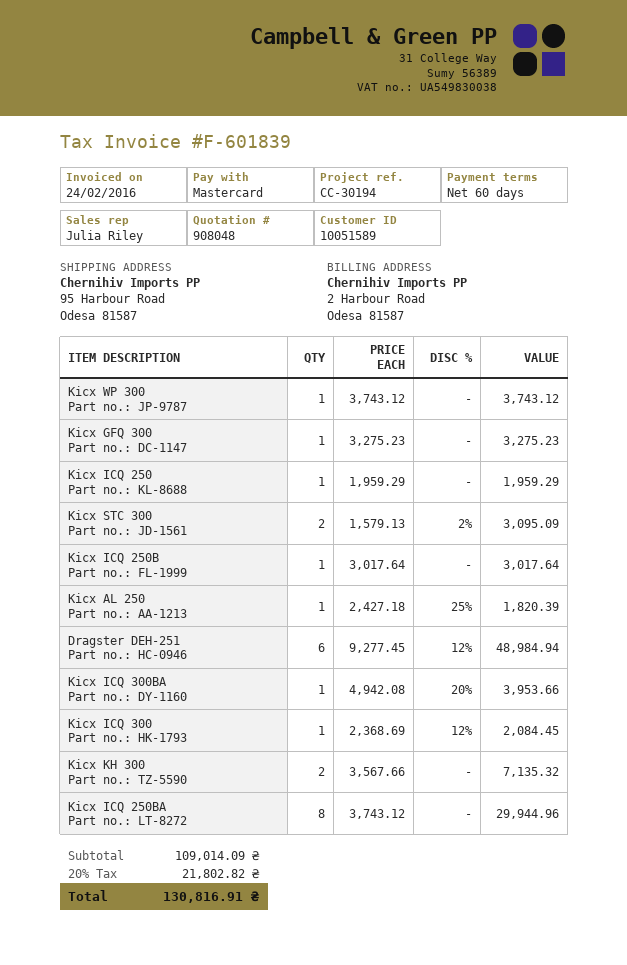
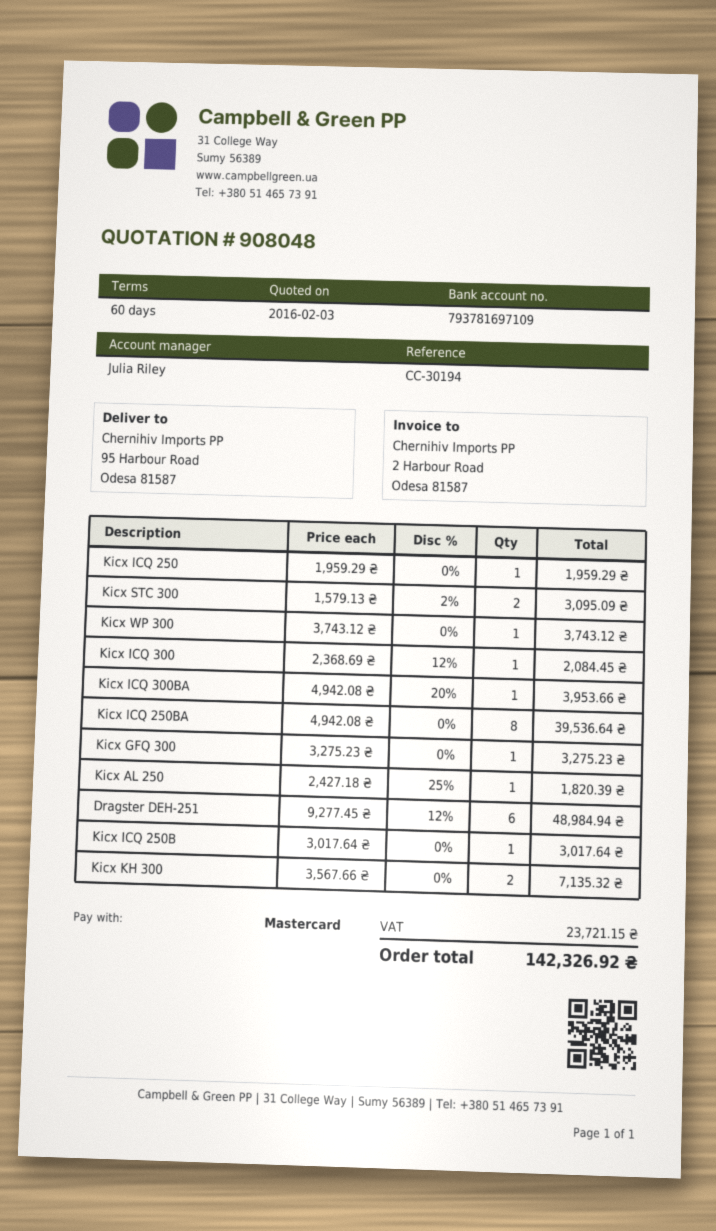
Kicx ICQ 250BA: 8 x 3743.12 = 29944.96 -> 8 x 4942.08 = 39536.64
tax: 21802.82 -> 23721.15
total: 130816.91 -> 142326.92

